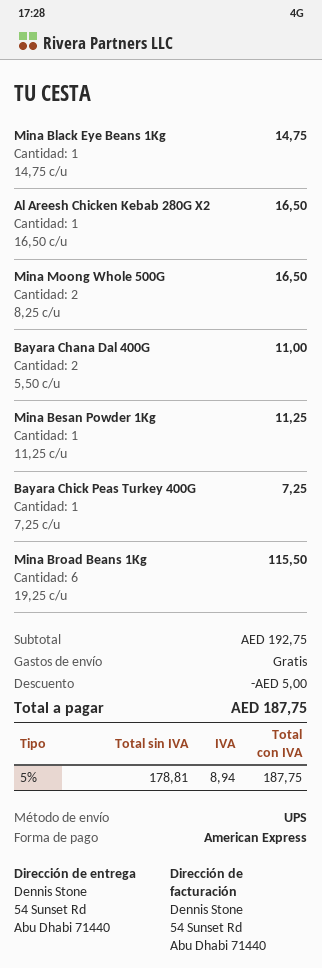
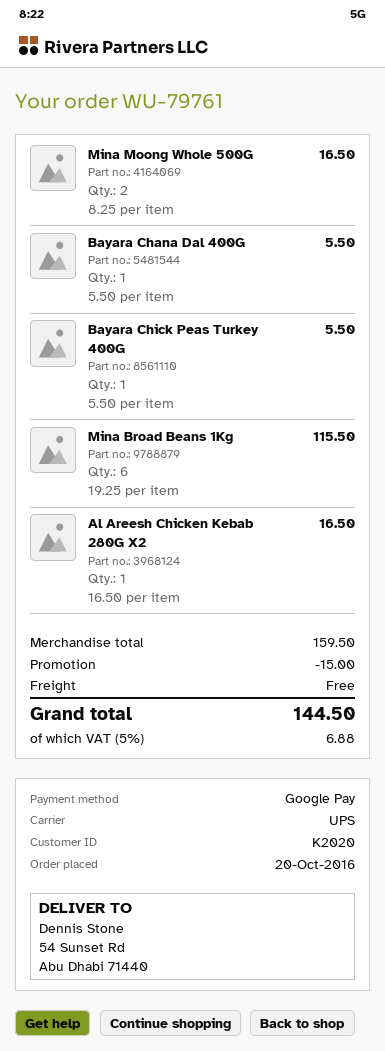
payment method: American Express -> Google Pay
Mina Black Eye Beans 1Kg: 1 x 14.75 = 14.75 -> none
Bayara Chana Dal 400G: 2 x 5.50 = 11.00 -> 1 x 5.50 = 5.50
Mina Besan Powder 1Kg: 1 x 11.25 = 11.25 -> none
Bayara Chick Peas Turkey 400G: 1 x 7.25 = 7.25 -> 1 x 5.50 = 5.50
subtotal: 192.75 -> 159.50
discount: 5.00 -> 15.00
tax: 5% = 8.94 -> 5% = 6.88
total: 187.75 -> 144.50

